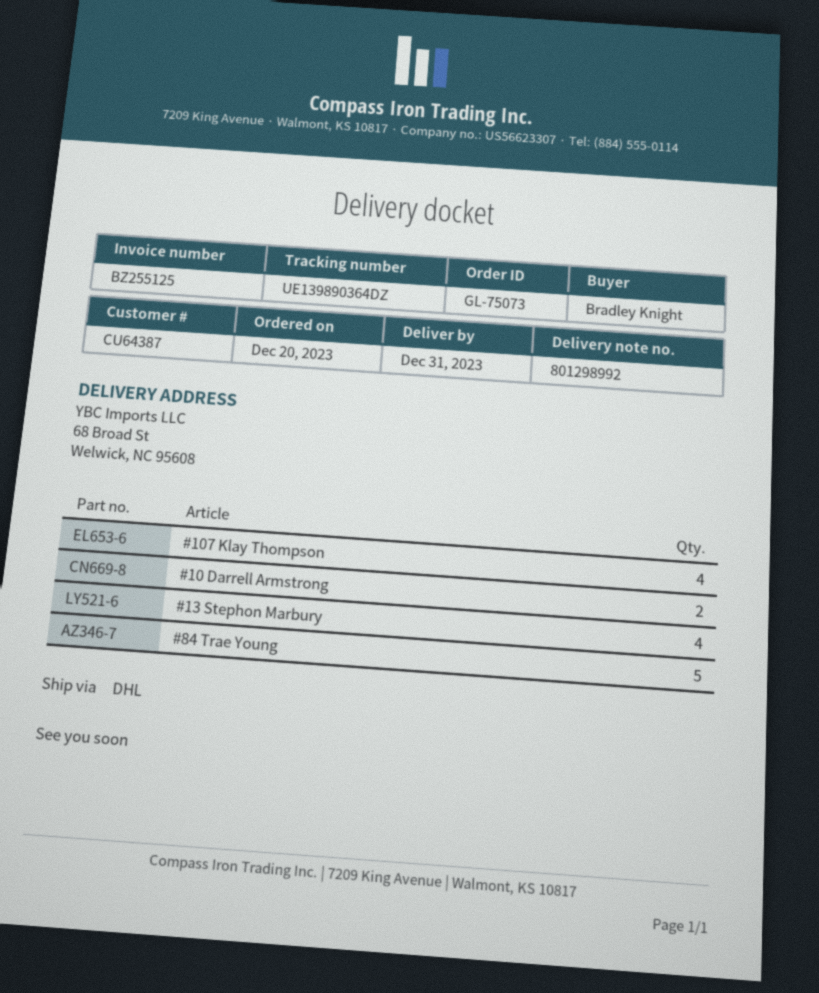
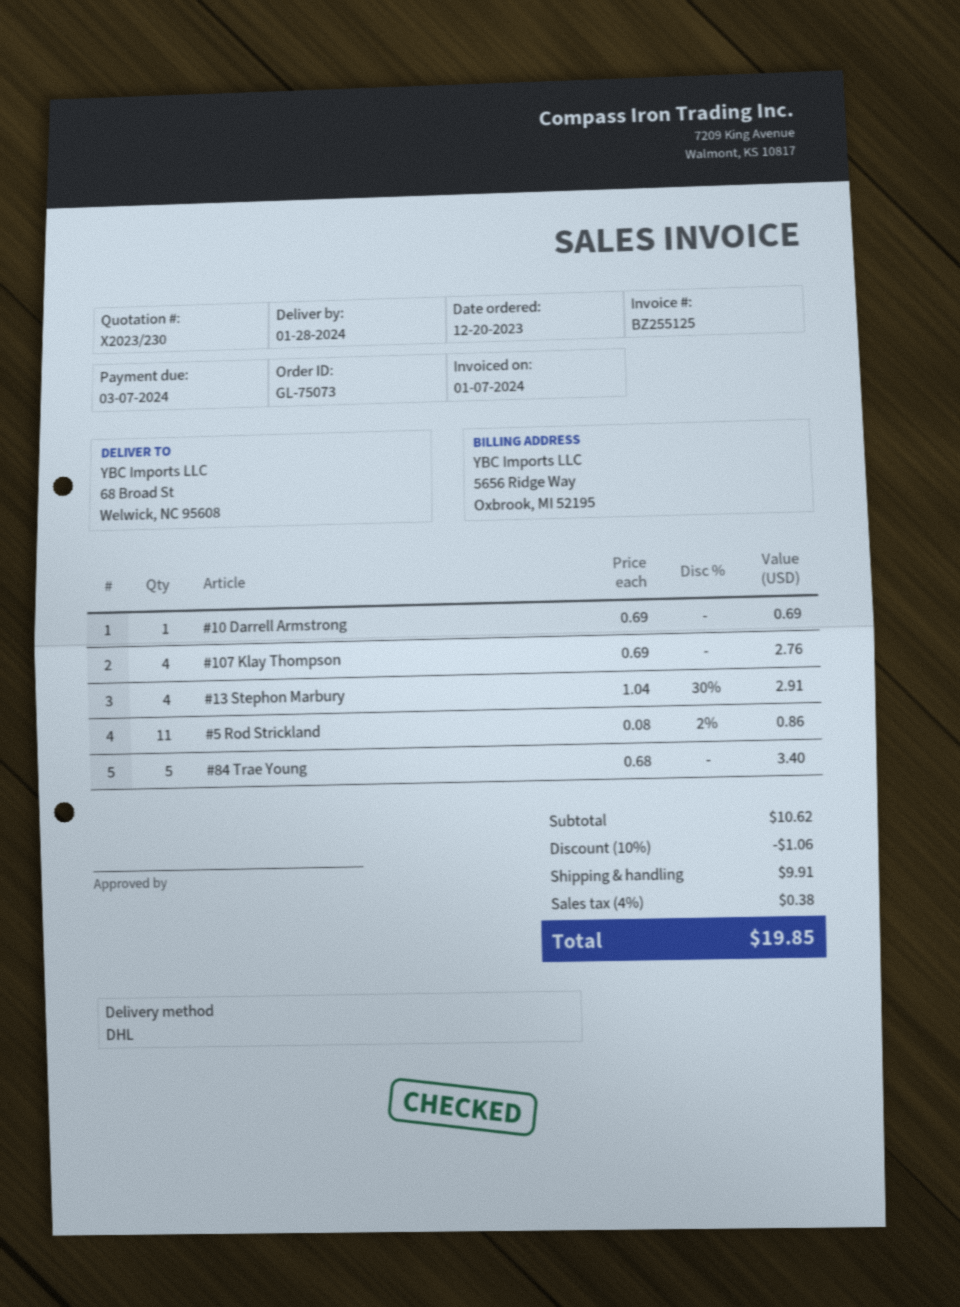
delivery date: 2023-12-31 -> 2024-01-28
#10 Darrell Armstrong: 2 -> 1
#5 Rod Strickland: none -> 11

